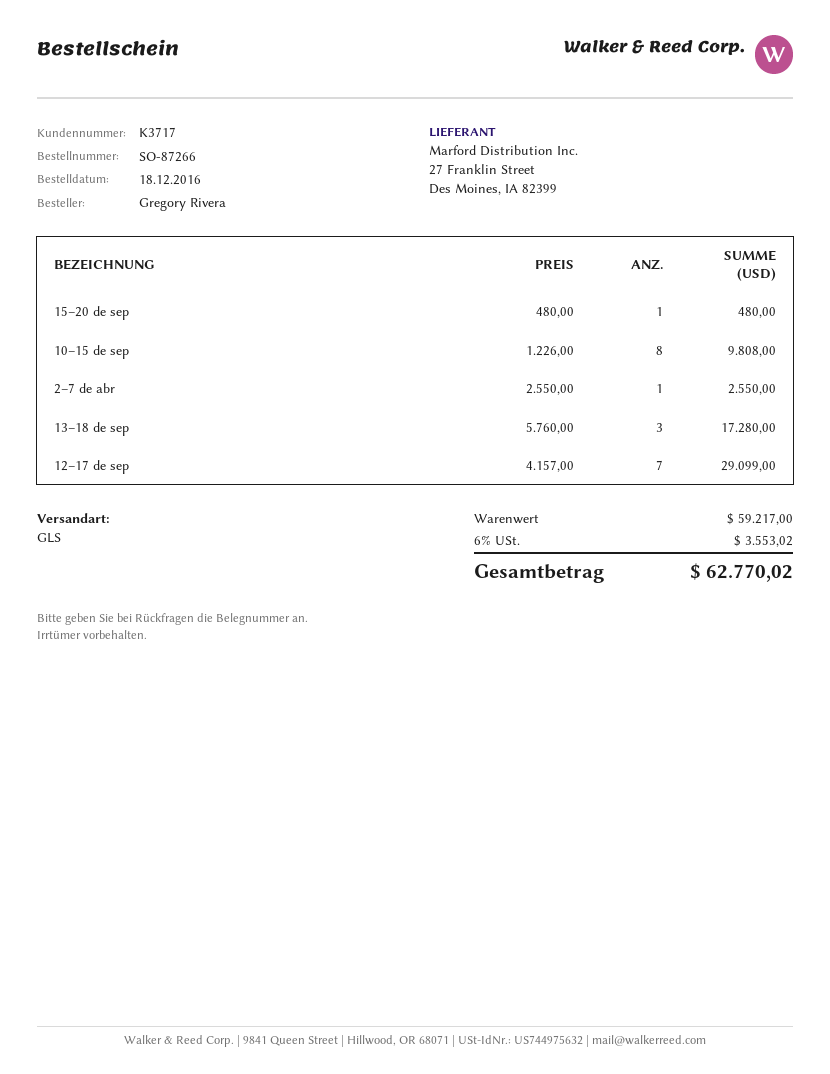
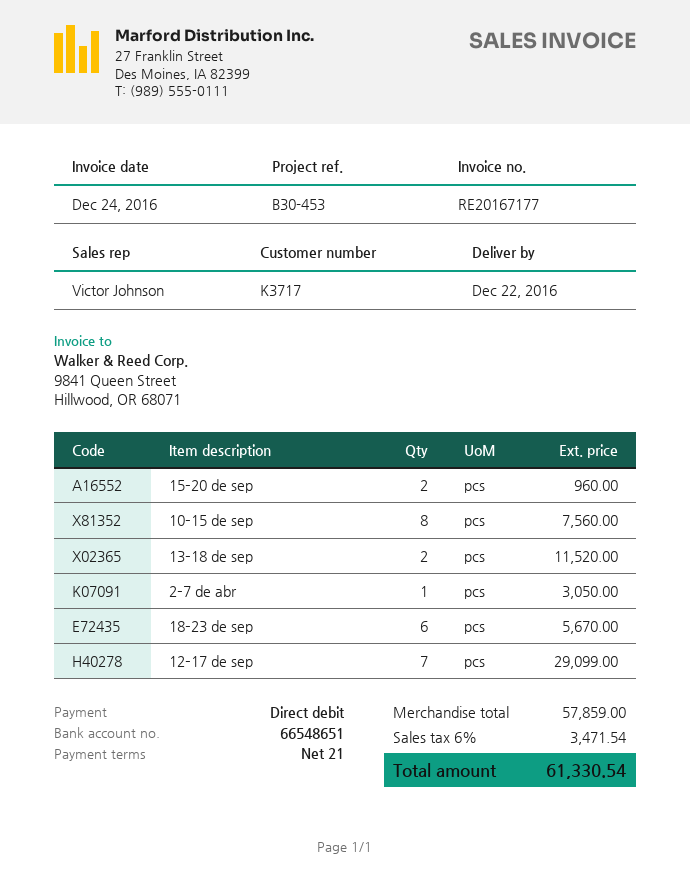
15–20 de sep: 1 for 480.00 -> 2 for 960.00
10–15 de sep: 8 for 9808.00 -> 8 for 7560.00
2–7 de abr: 1 for 2550.00 -> 1 for 3050.00
13–18 de sep: 3 for 17280.00 -> 2 for 11520.00
18–23 de sep: none -> 6 for 5670.00
subtotal: 59217.00 -> 57859.00
tax: 6% = 3553.02 -> 6% = 3471.54
total: 62770.02 -> 61330.54

